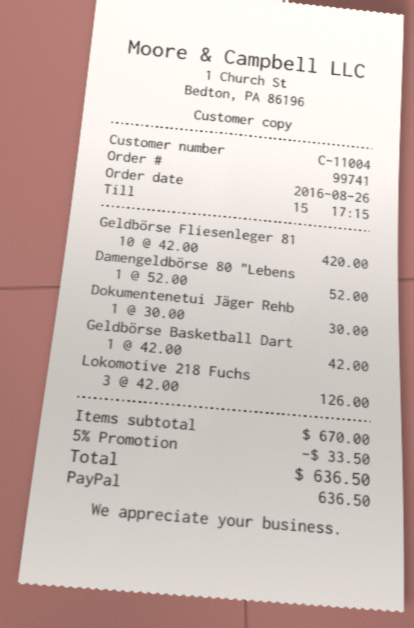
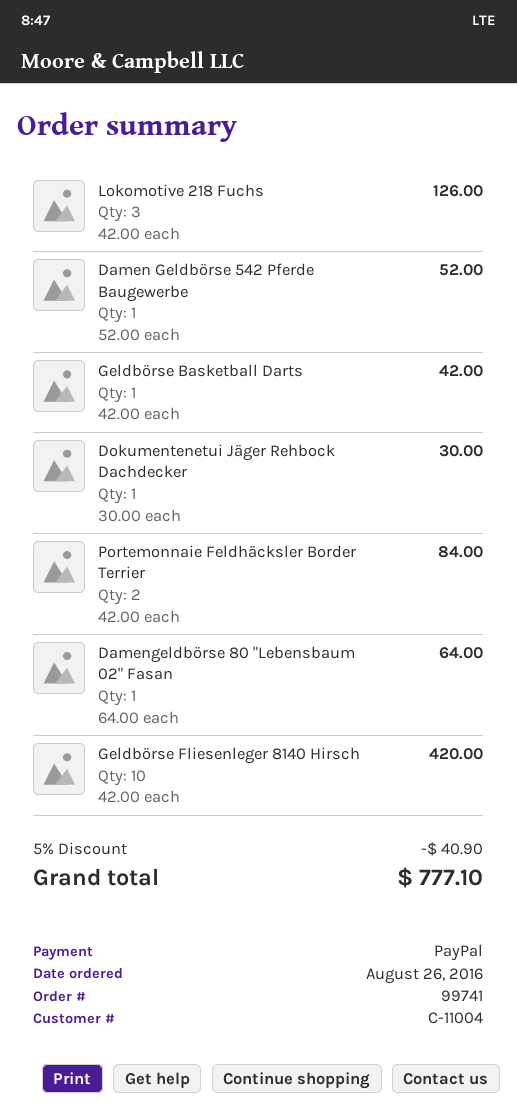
Damengeldbörse 80 "Lebens: 1 x 52.00 = 52.00 -> 1 x 64.00 = 64.00
Damen Geldbörse 542 Pferde Baugewerbe: none -> 1 x 52.00 = 52.00
Portemonnaie Feldhäcksler Border Terrier: none -> 2 x 42.00 = 84.00
discount: 5% = 33.50 -> 5% = 40.90
total: 636.50 -> 777.10

